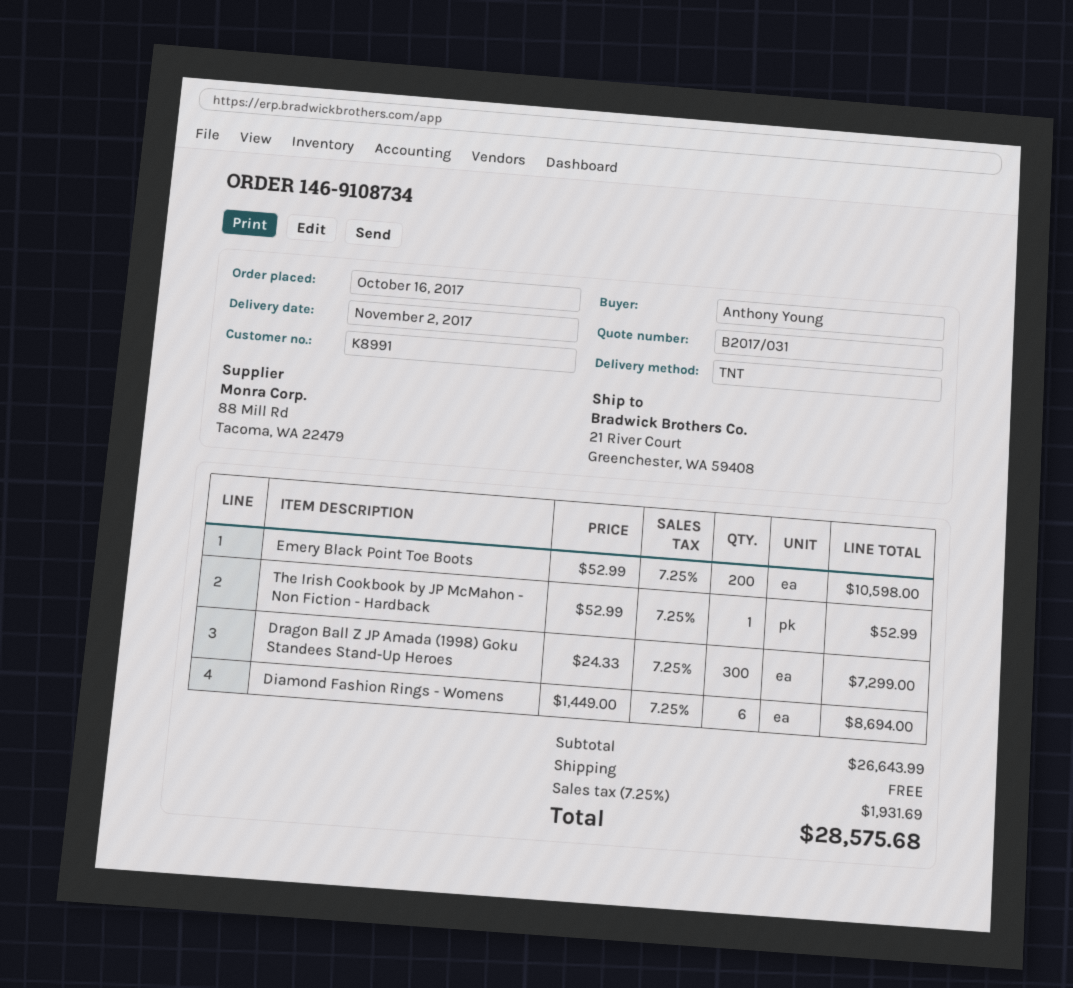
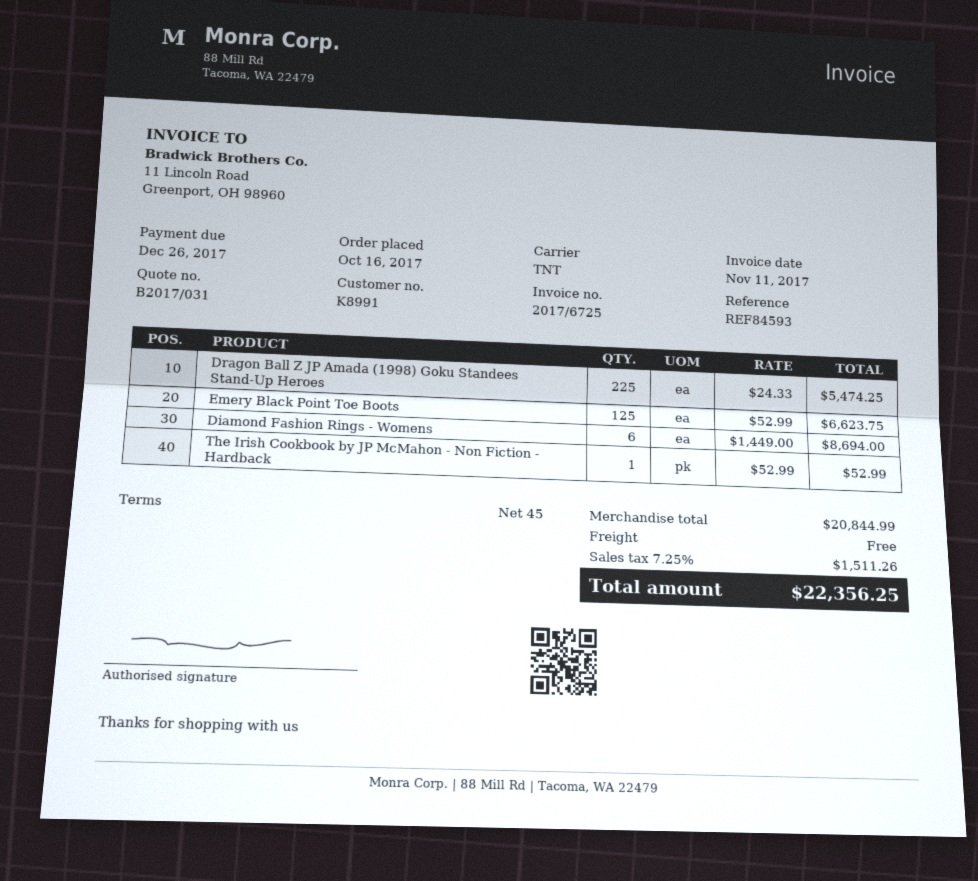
Emery Black Point Toe Boots: 200 x 52.99 = 10598.00 -> 125 x 52.99 = 6623.75
Dragon Ball Z JP Amada (1998) Goku Standees Stand-Up Heroes: 300 x 24.33 = 7299.00 -> 225 x 24.33 = 5474.25
subtotal: 26643.99 -> 20844.99
tax: 7.25% = 1931.69 -> 7.25% = 1511.26
total: 28575.68 -> 22356.25

